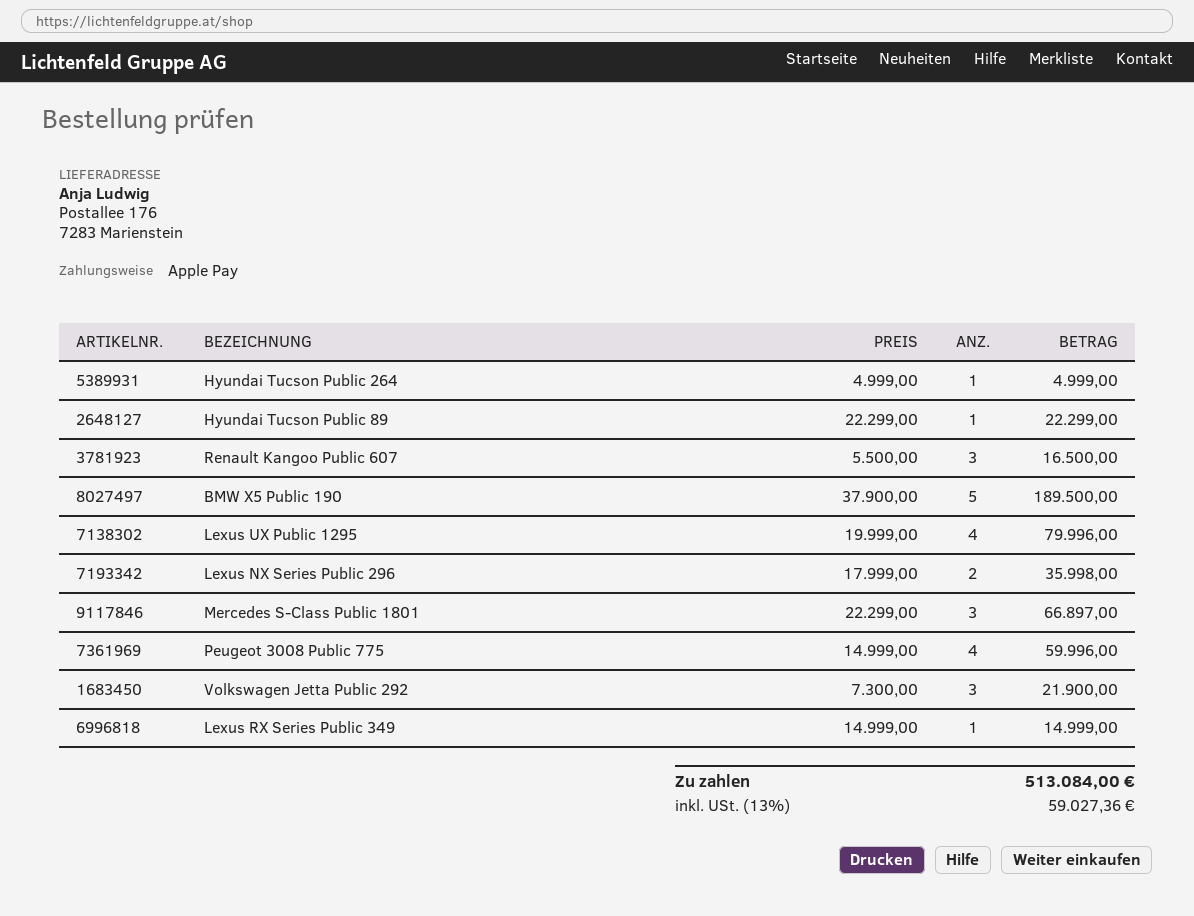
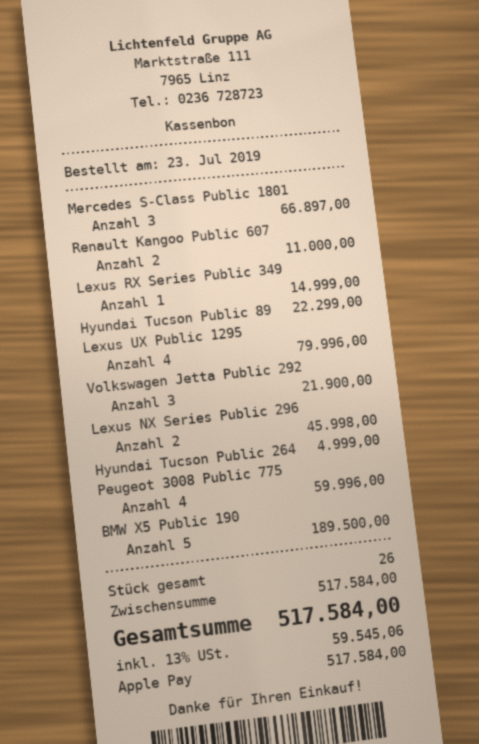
Renault Kangoo Public 607: 3 for 16500.00 -> 2 for 11000.00
Lexus NX Series Public 296: 2 for 35998.00 -> 2 for 45998.00
tax: 13% = 59027.36 -> 13% = 59545.06
total: 513084.00 -> 517584.00

